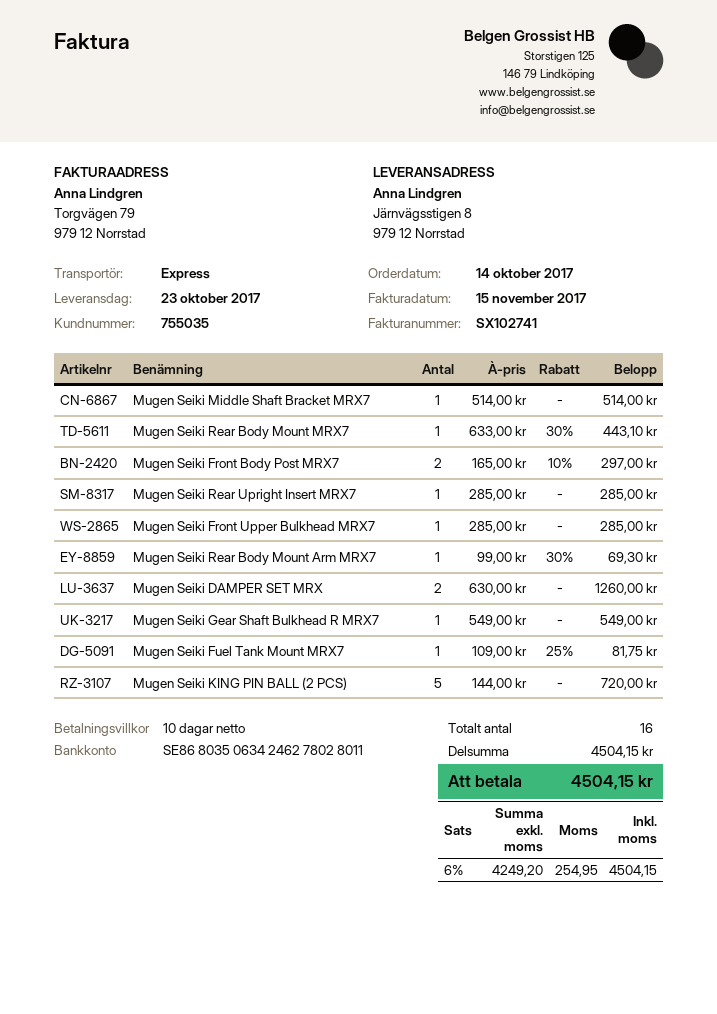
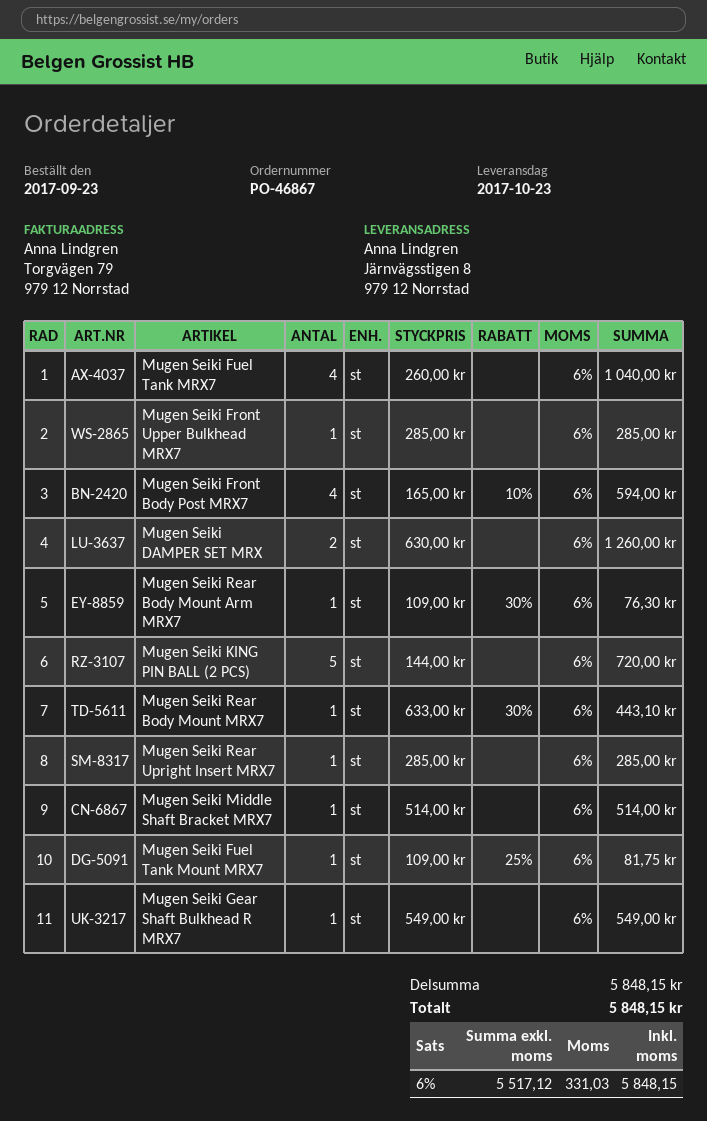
order date: 2017-10-14 -> 2017-09-23
Mugen Seiki Front Body Post MRX7: 2 x 165.00 - 10% = 297.00 -> 4 x 165.00 - 10% = 594.00
Mugen Seiki Rear Body Mount Arm MRX7: 1 x 99.00 - 30% = 69.30 -> 1 x 109.00 - 30% = 76.30
Mugen Seiki Fuel Tank MRX7: none -> 4 x 260.00 = 1040.00
subtotal: 4504.15 -> 5848.15
net: 4249.20 -> 5517.12
tax: 6% = 254.95 -> 6% = 331.03
total: 4504.15 -> 5848.15

